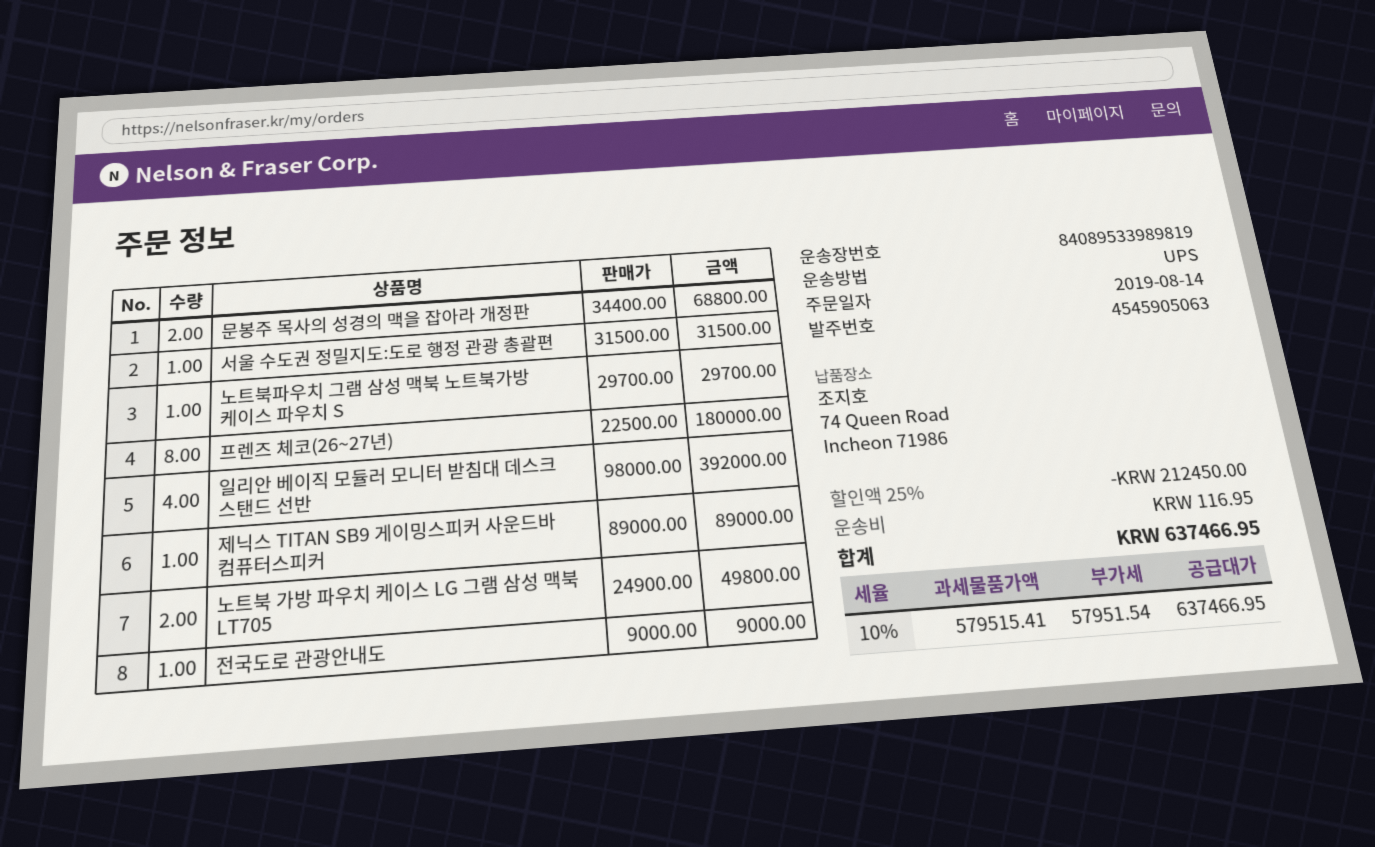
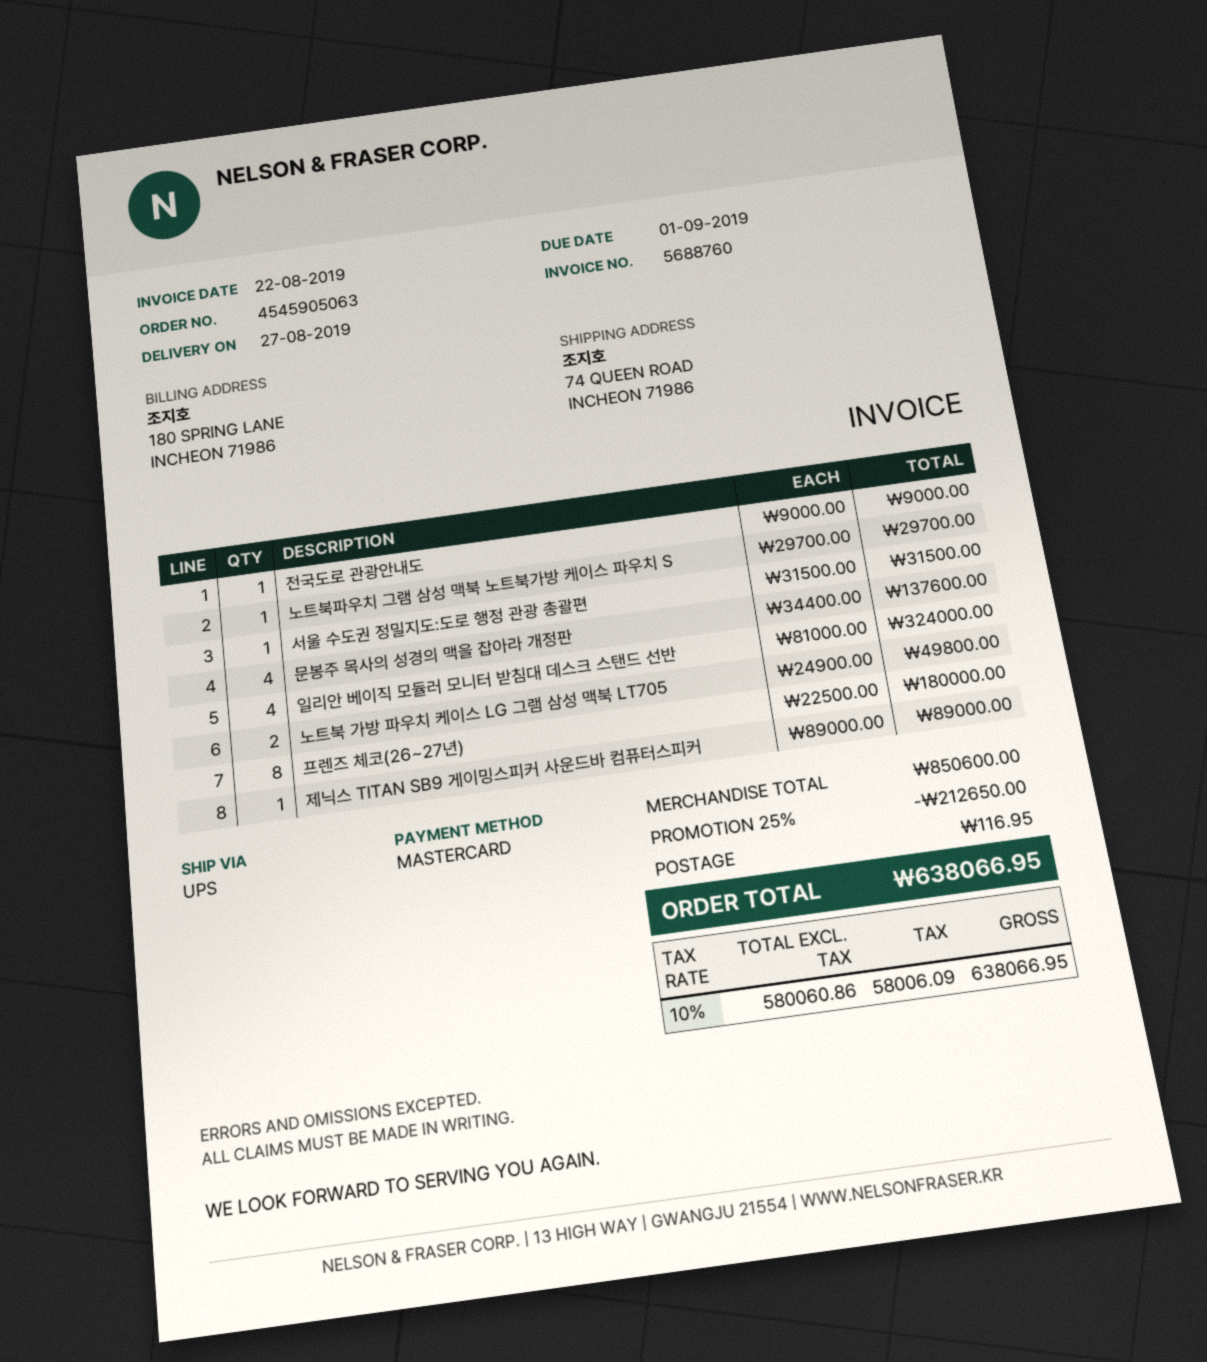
문봉주 목사의 성경의 맥을 잡아라 개정판: 2 x 34400.00 = 68800.00 -> 4 x 34400.00 = 137600.00
일리안 베이직 모듈러 모니터 받침대 데스크 스탠드 선반: 4 x 98000.00 = 392000.00 -> 4 x 81000.00 = 324000.00
discount: 25% = 212450.00 -> 25% = 212650.00
net: 579515.41 -> 580060.86
tax: 10% = 57951.54 -> 10% = 58006.09
total: 637466.95 -> 638066.95

